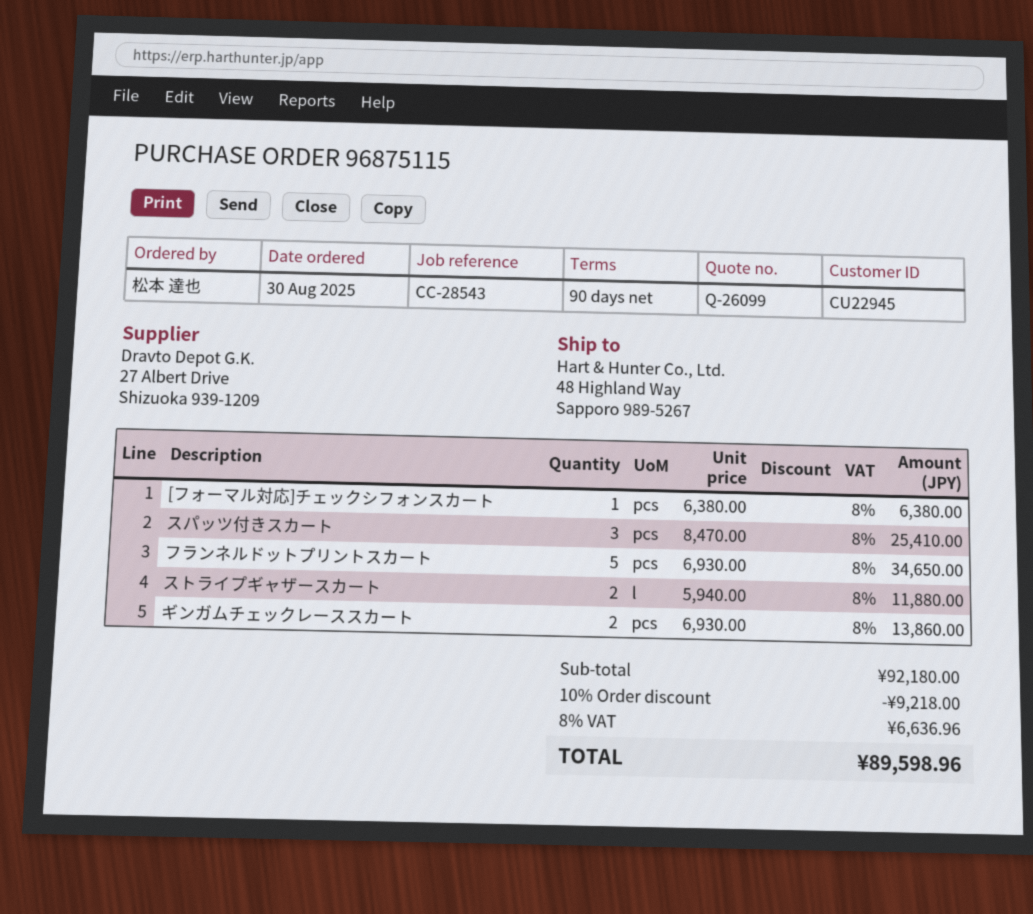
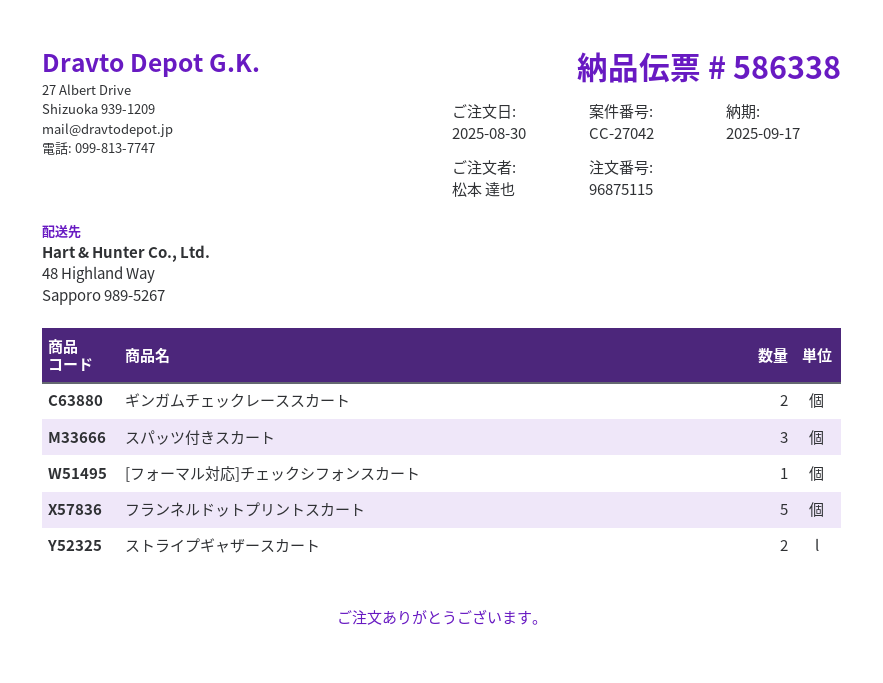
reference: CC-28543 -> CC-27042

